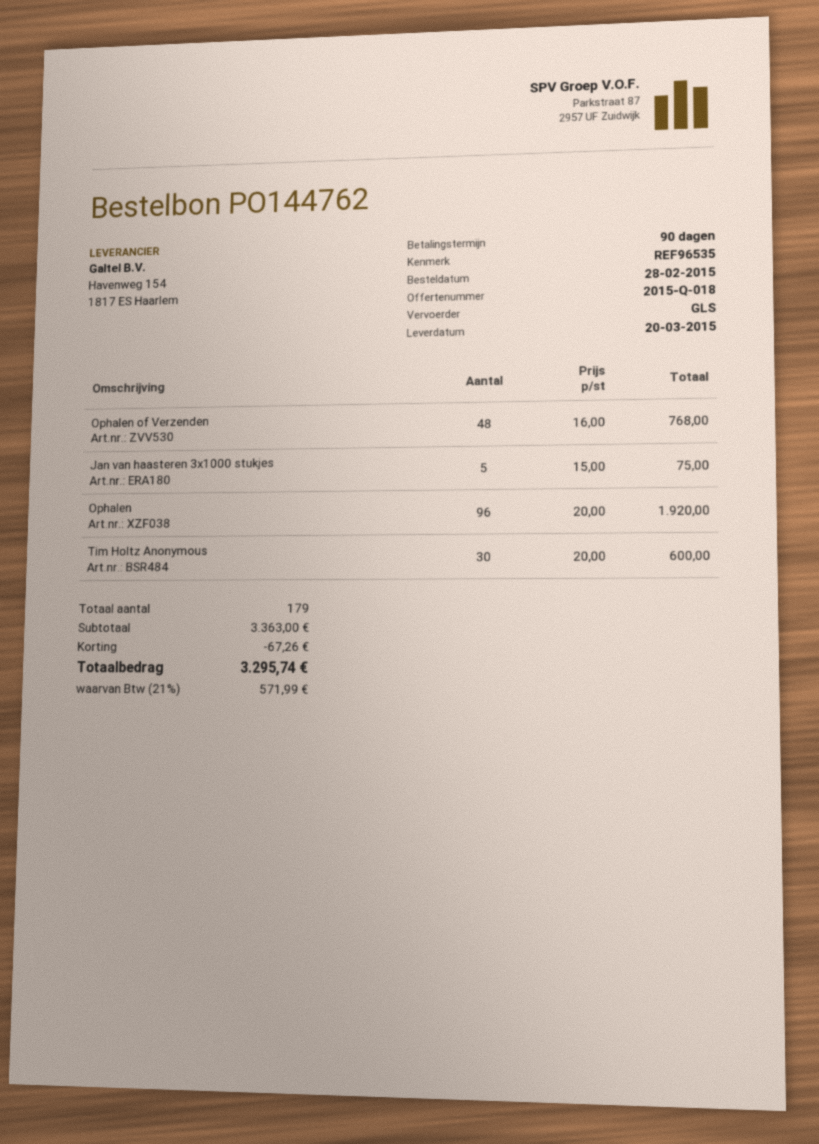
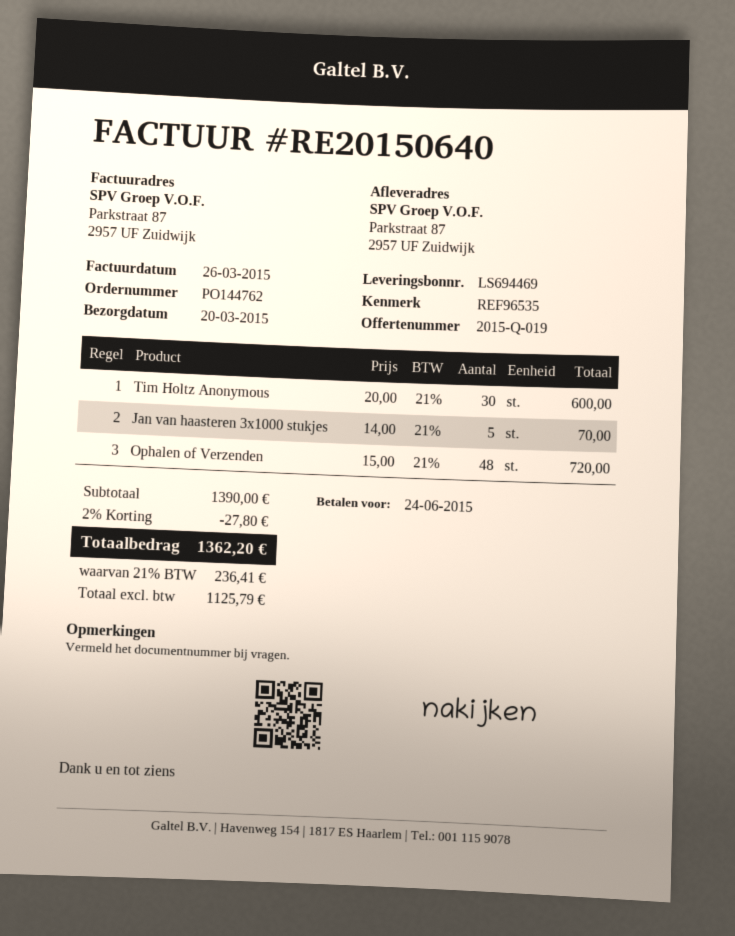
quote number: 2015-Q-018 -> 2015-Q-019
Ophalen of Verzenden: 48 x 16.00 = 768.00 -> 48 x 15.00 = 720.00
Jan van haasteren 3x1000 stukjes: 5 x 15.00 = 75.00 -> 5 x 14.00 = 70.00
Ophalen: 96 x 20.00 = 1920.00 -> none
subtotal: 3363.00 -> 1390.00
discount: 67.26 -> 27.80
tax: 21% = 571.99 -> 21% = 236.41
total: 3295.74 -> 1362.20

